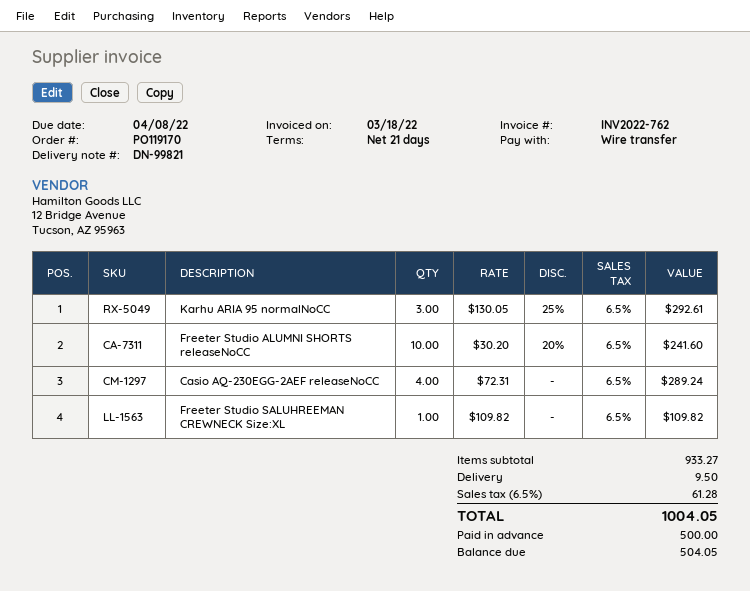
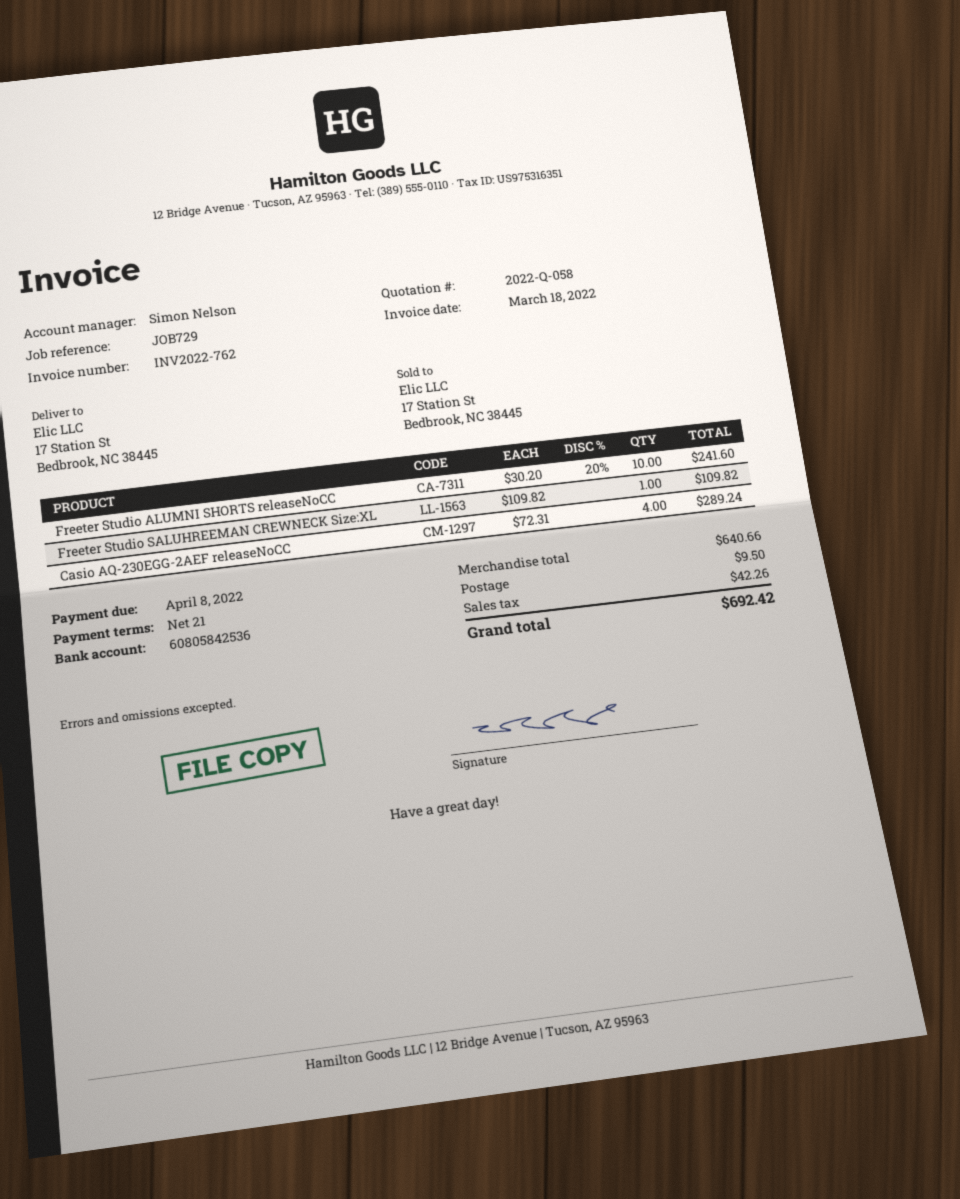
Karhu ARIA 95 normalNoCC: 3 x 130.05 - 25% = 292.61 -> none
subtotal: 933.27 -> 640.66
tax: 61.28 -> 42.26
total: 1004.05 -> 692.42

